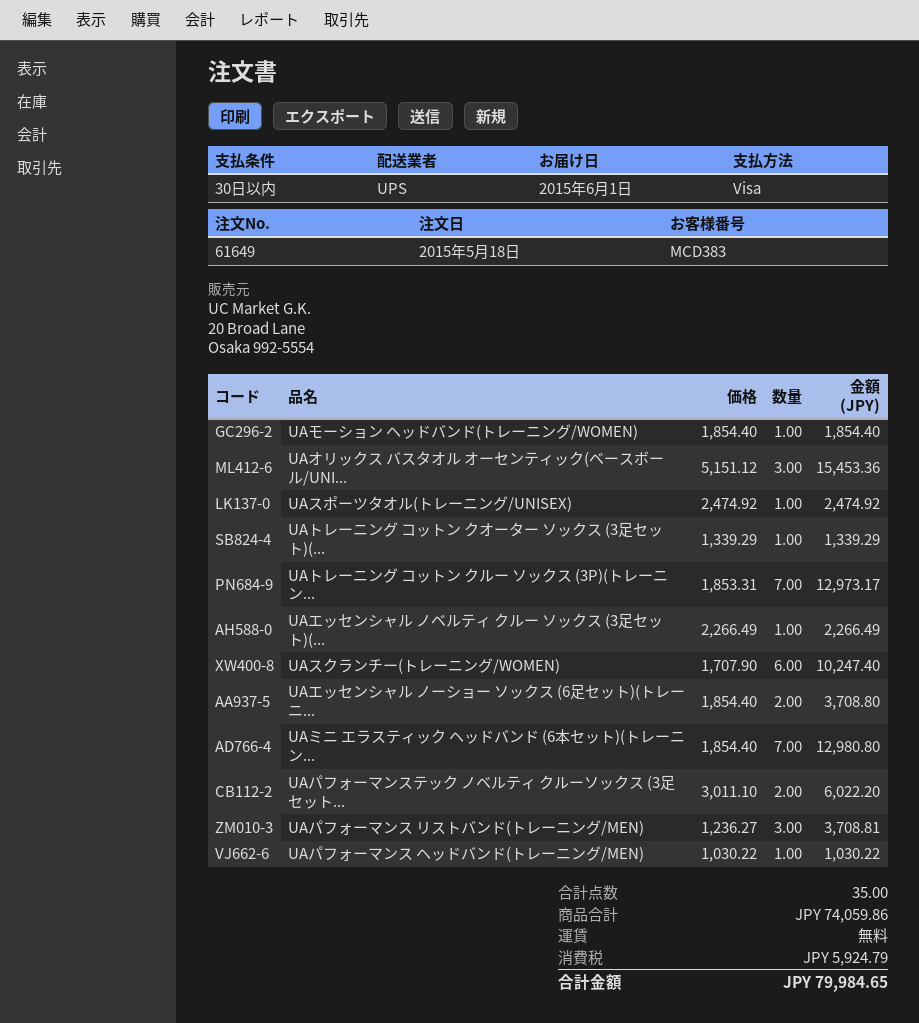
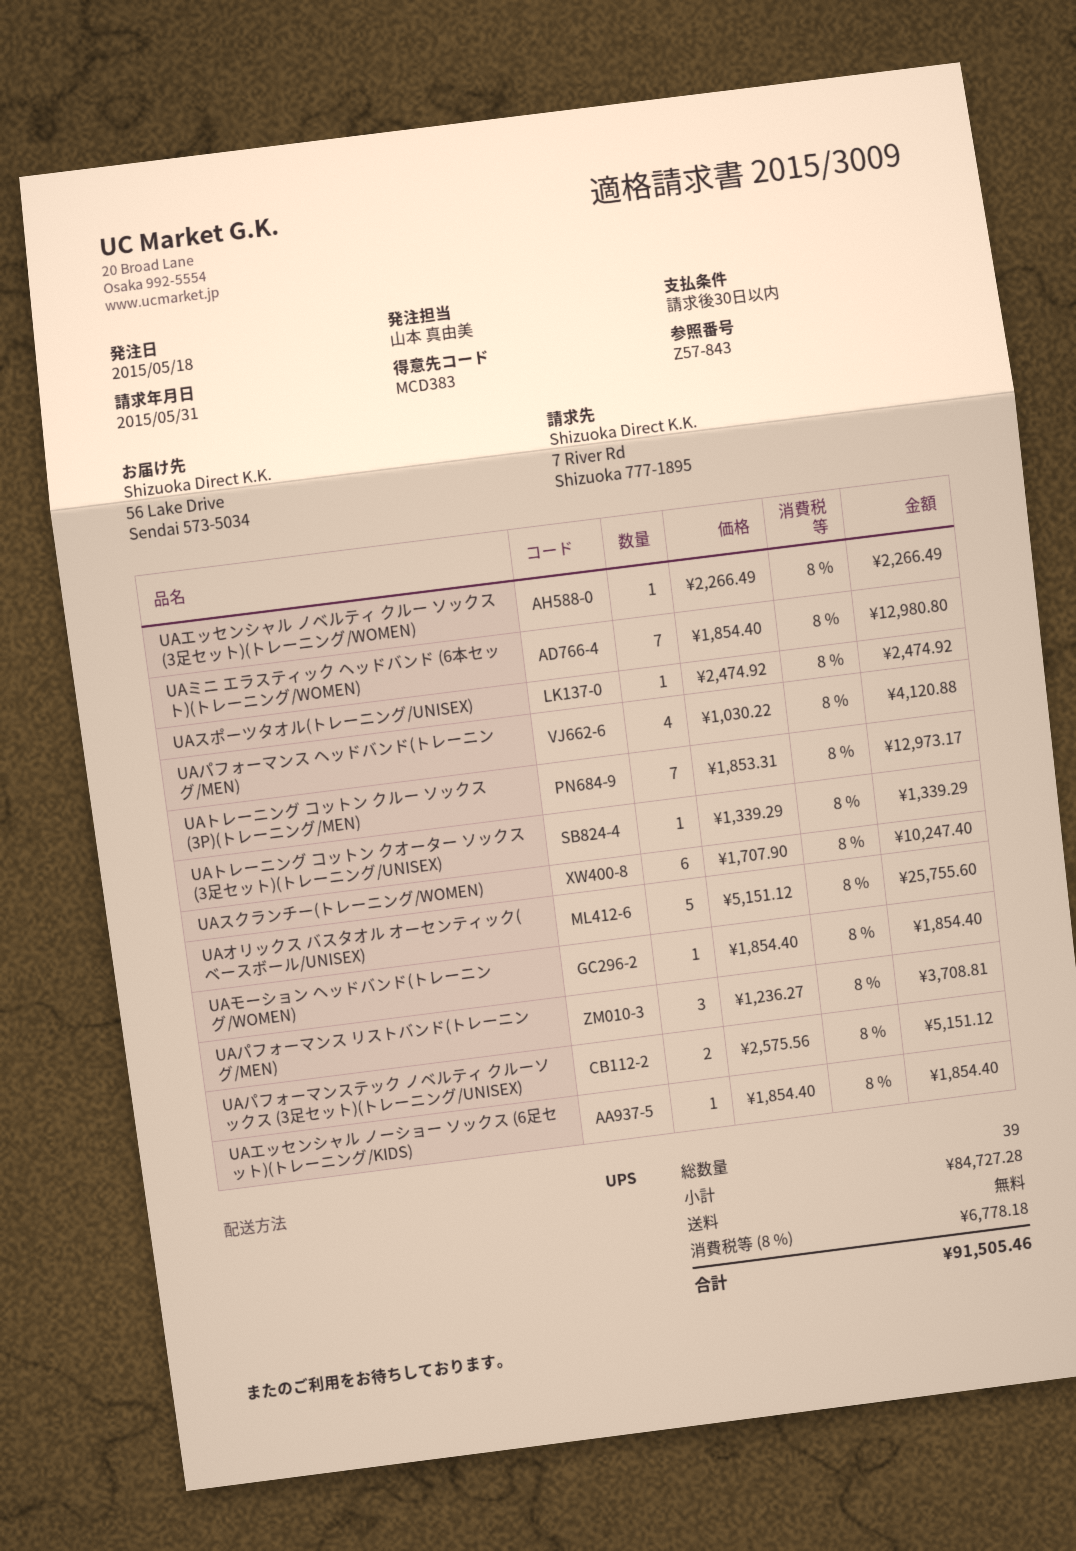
UAオリックス バスタオル オーセンティック(ベースボール/UNI...: 3 x 5151.12 = 15453.36 -> 5 x 5151.12 = 25755.60
UAエッセンシャル ノーショー ソックス (6足セット)(トレーニ...: 2 x 1854.40 = 3708.80 -> 1 x 1854.40 = 1854.40
UAパフォーマンステック ノベルティ クルーソックス (3足セット...: 2 x 3011.10 = 6022.20 -> 2 x 2575.56 = 5151.12
UAパフォーマンス ヘッドバンド(トレーニング/MEN): 1 x 1030.22 = 1030.22 -> 4 x 1030.22 = 4120.88
total quantity: 35 -> 39
subtotal: 74059.86 -> 84727.28
tax: 5924.79 -> 6778.18
total: 79984.65 -> 91505.46

